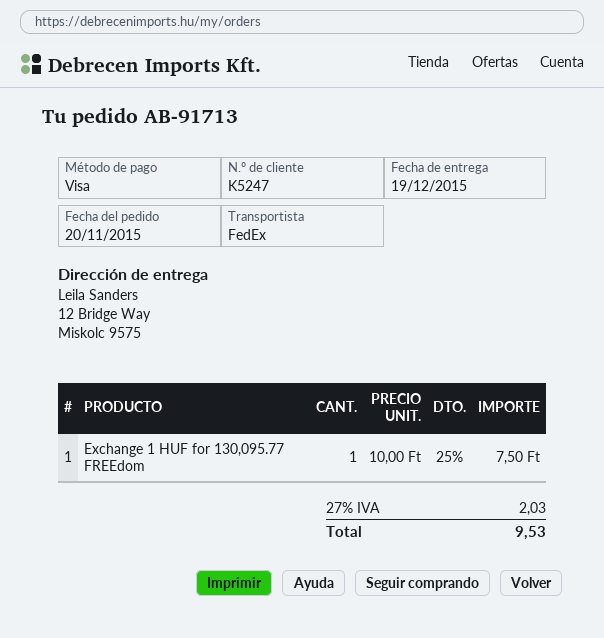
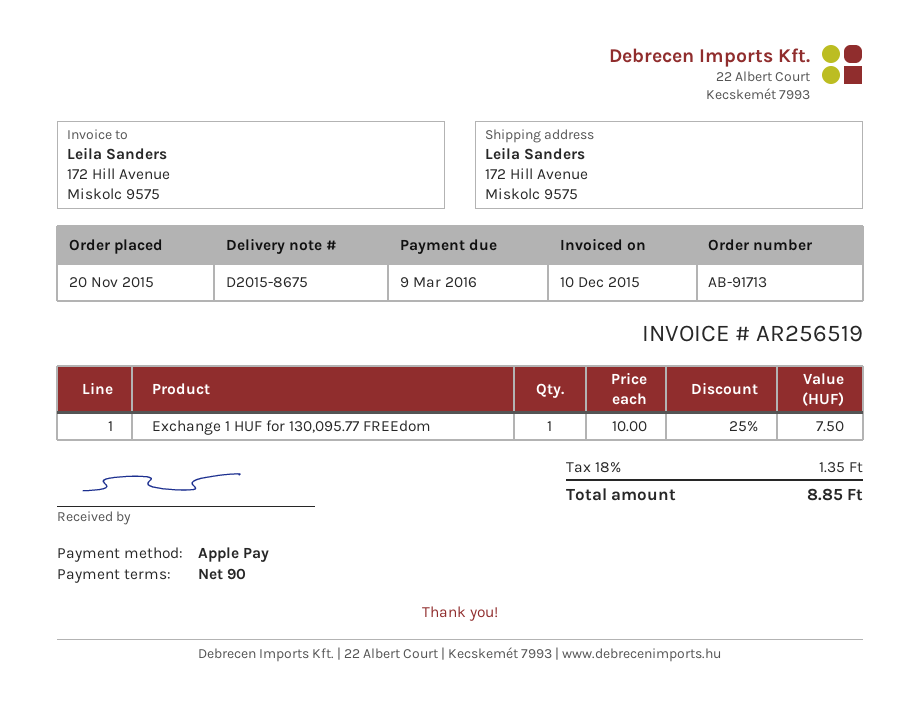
payment method: Visa -> Apple Pay
ship to: 12 Bridge Way, Miskolc 9575 -> 172 Hill Avenue, Miskolc 9575
tax: 27% = 2.03 -> 18% = 1.35
total: 9.53 -> 8.85

